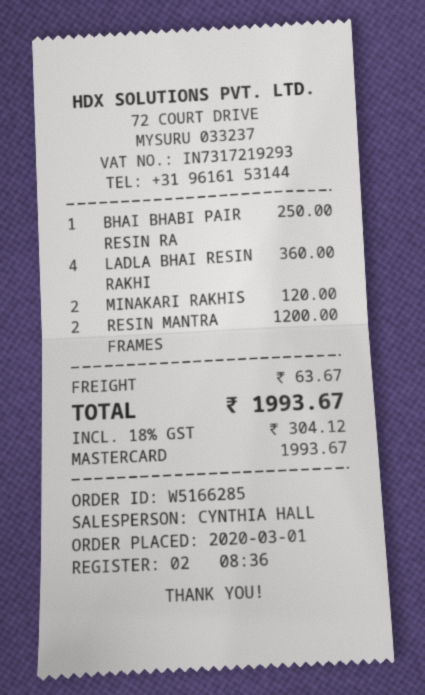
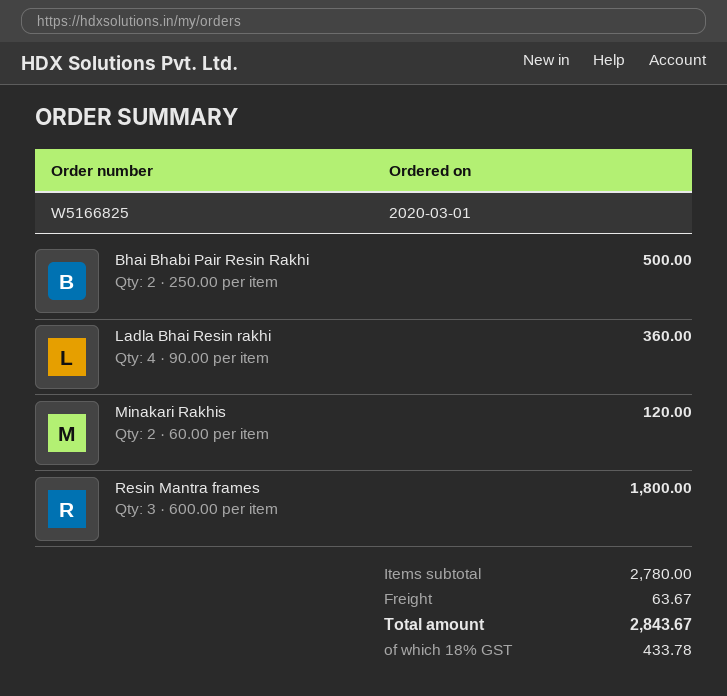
order number: W5166285 -> W5166825
BHAI BHABI PAIR RESIN RA: 1 for 250.00 -> 2 for 500.00
RESIN MANTRA FRAMES: 2 for 1200.00 -> 3 for 1800.00
tax: 18% = 304.12 -> 18% = 433.78
total: 1993.67 -> 2843.67

